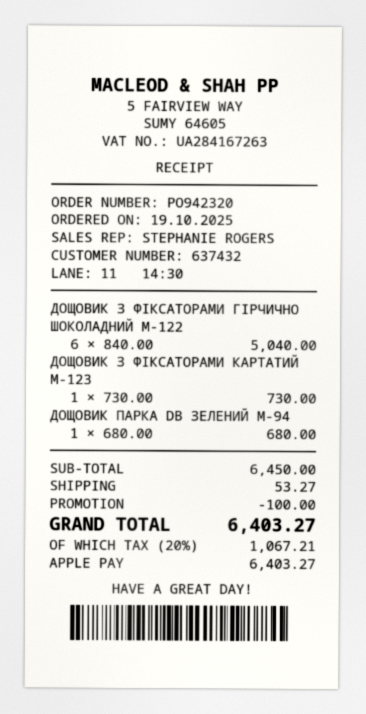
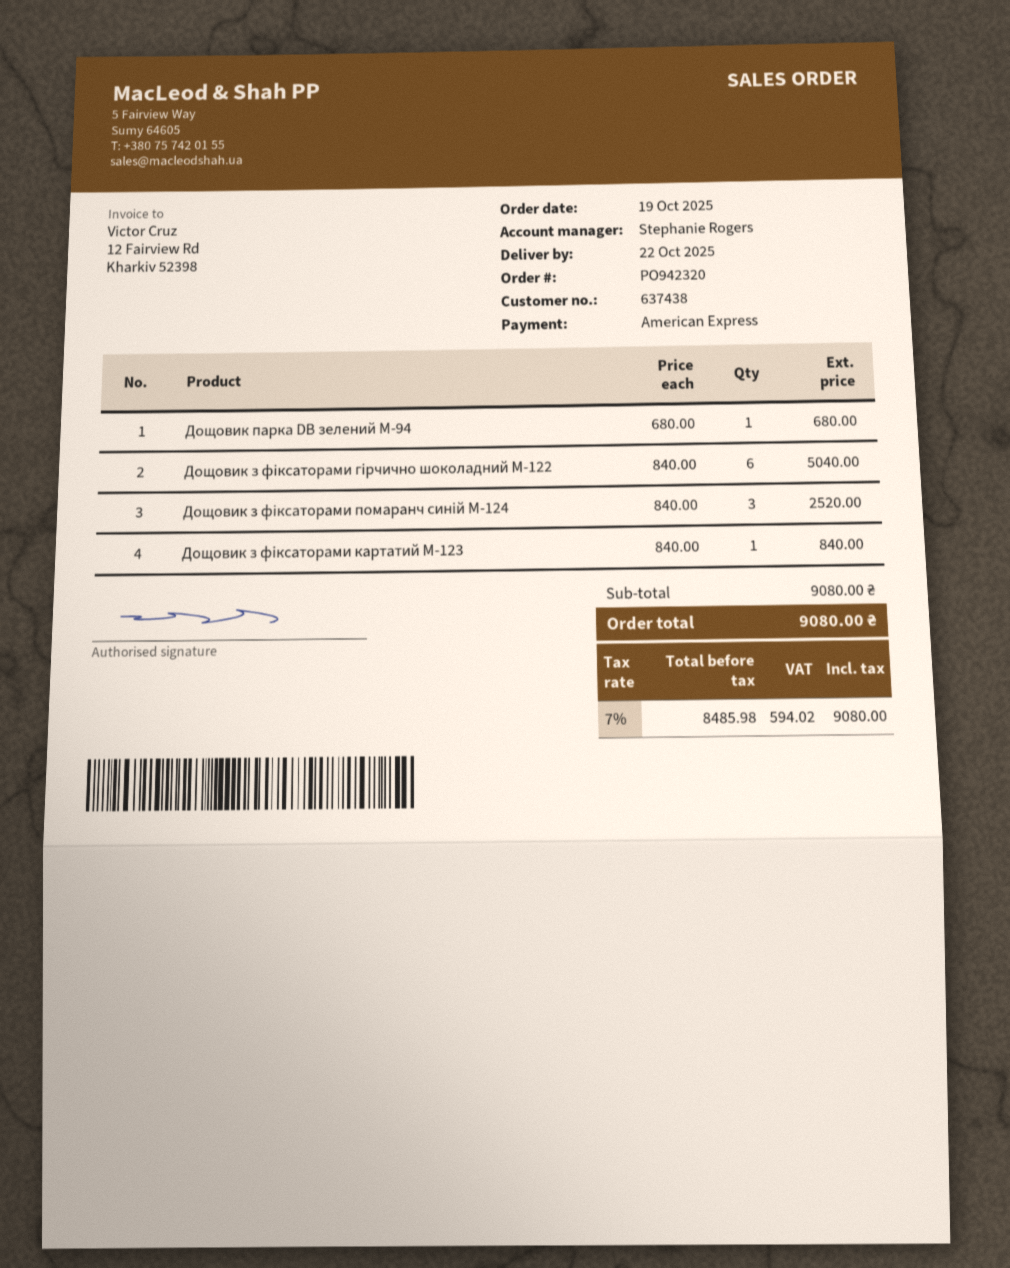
customer number: 637432 -> 637438
payment method: Apple Pay -> American Express
ДОЩОВИК З ФІКСАТОРАМИ КАРТАТИЙ M-123: 1 x 730.00 = 730.00 -> 1 x 840.00 = 840.00
Дощовик з фіксаторами помаранч синій M-124: none -> 3 x 840.00 = 2520.00
subtotal: 6450.00 -> 9080.00
discount: 100.00 -> none
shipping: 53.27 -> none
tax: 20% = 1067.21 -> 7% = 594.02
total: 6403.27 -> 9080.00

